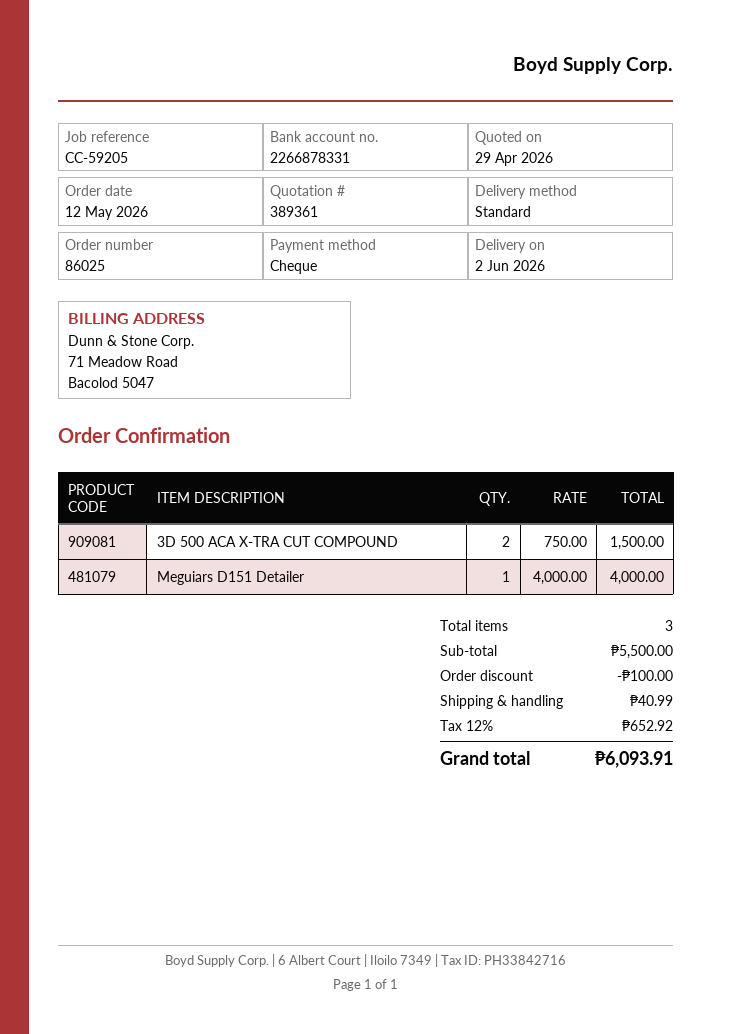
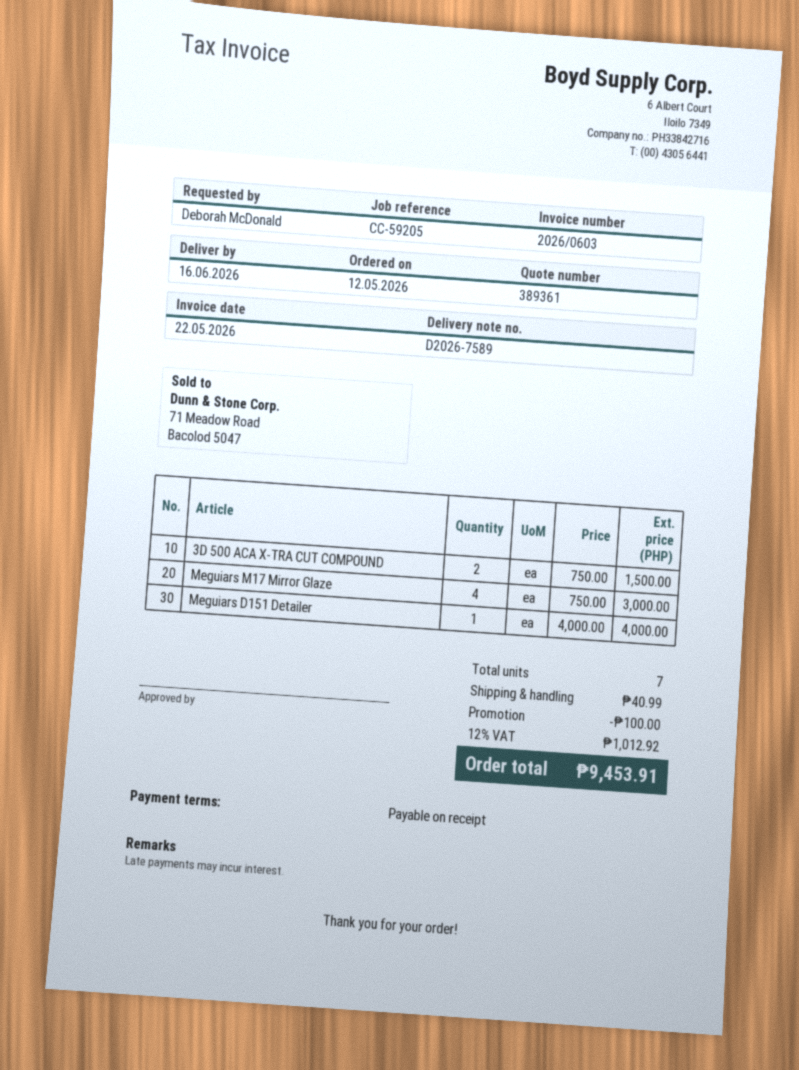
delivery date: 2026-06-02 -> 2026-06-16
Meguiars M17 Mirror Glaze: none -> 4 x 750.00 = 3000.00
total quantity: 3 -> 7
tax: 12% = 652.92 -> 12% = 1012.92
total: 6093.91 -> 9453.91

